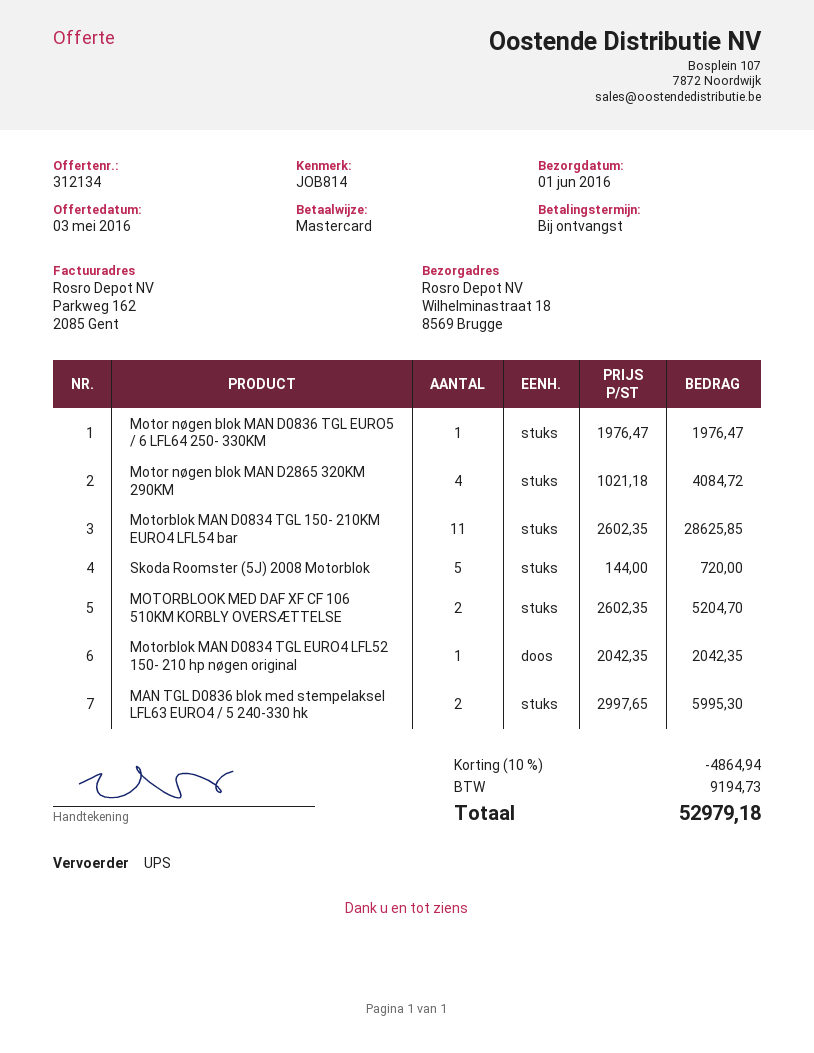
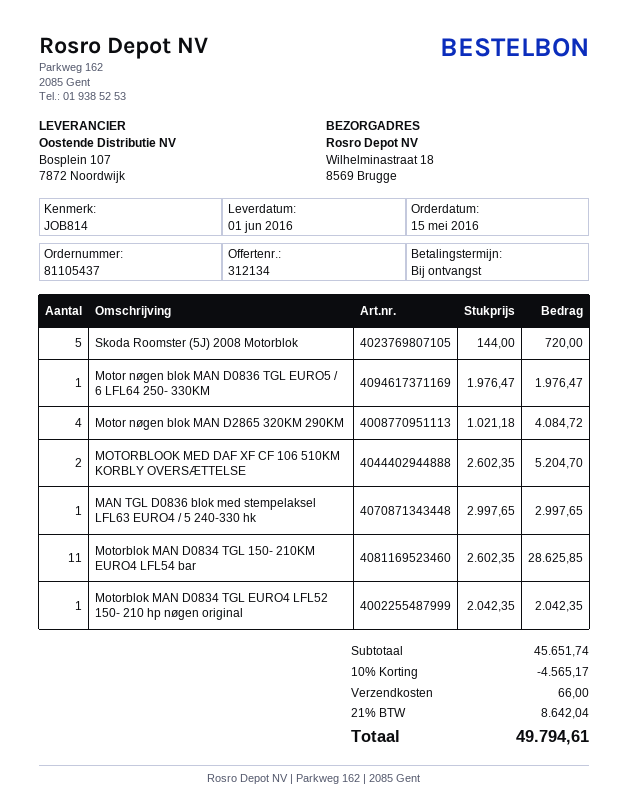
MAN TGL D0836 blok med stempelaksel LFL63 EURO4 / 5 240-330 hk: 2 x 2997.65 = 5995.30 -> 1 x 2997.65 = 2997.65
discount: 10% = 4864.94 -> 10% = 4565.17
shipping: none -> 66.00
tax: 9194.73 -> 8642.04
total: 52979.18 -> 49794.61

